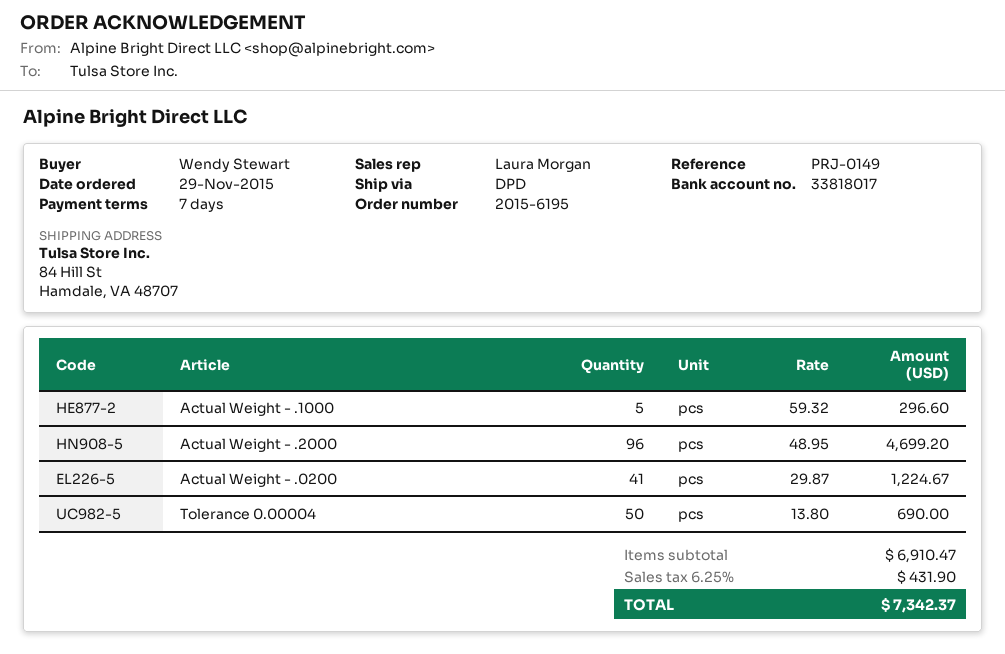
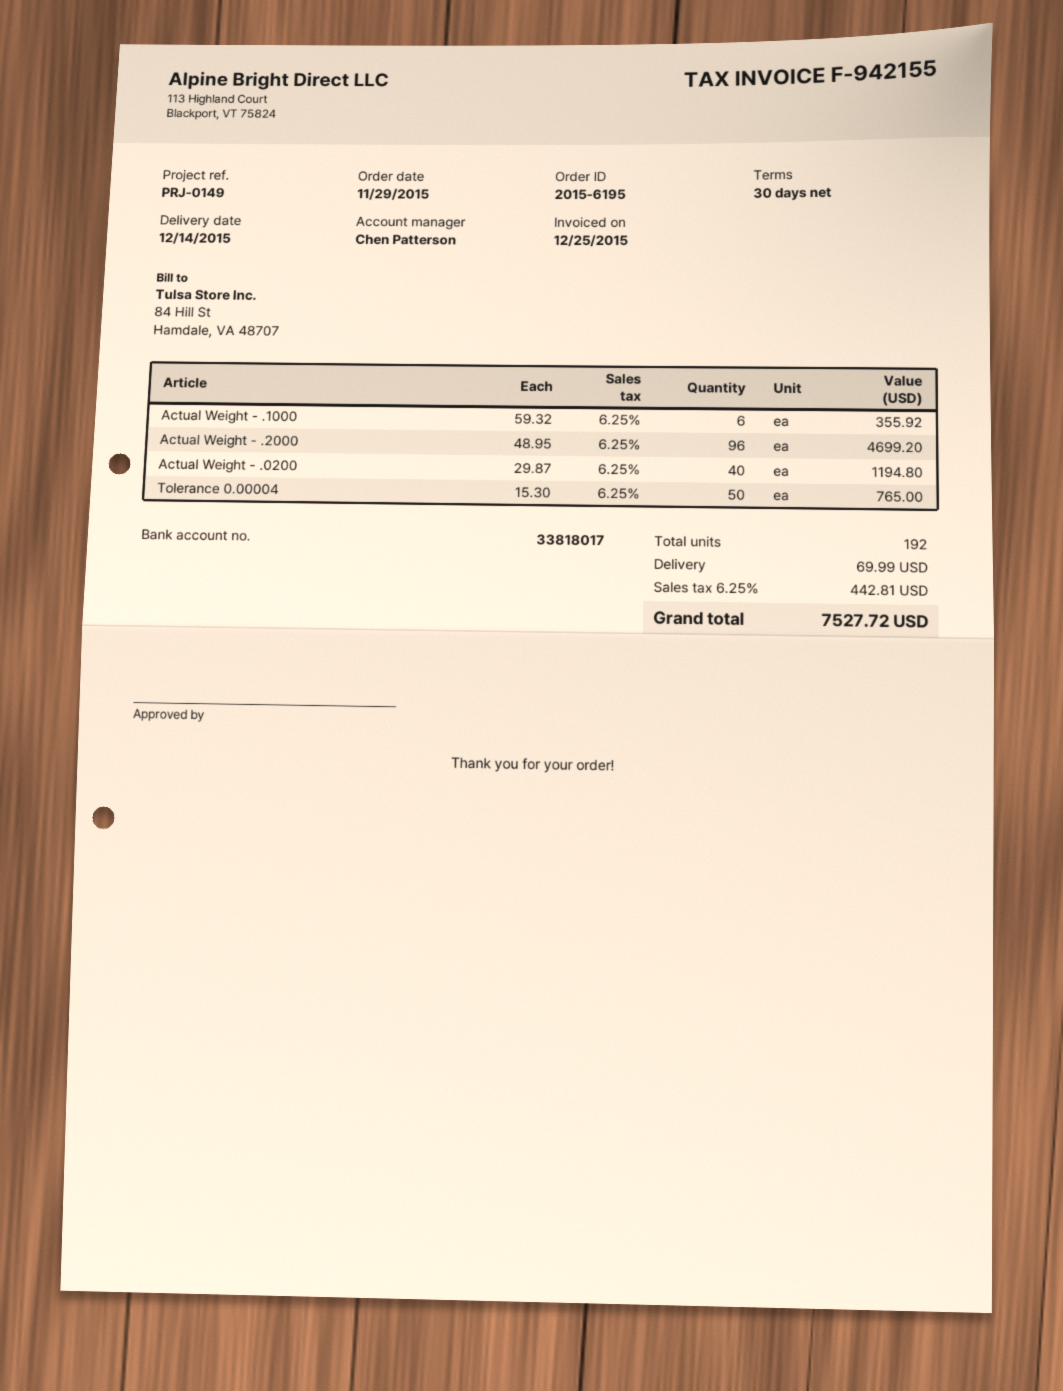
payment terms: 7 days -> 30 days
sales rep: Laura Morgan -> Chen Patterson
Actual Weight - .1000: 5 x 59.32 = 296.60 -> 6 x 59.32 = 355.92
Actual Weight - .0200: 41 x 29.87 = 1224.67 -> 40 x 29.87 = 1194.80
Tolerance 0.00004: 50 x 13.80 = 690.00 -> 50 x 15.30 = 765.00
shipping: none -> 69.99
tax: 6.25% = 431.90 -> 6.25% = 442.81
total: 7342.37 -> 7527.72

